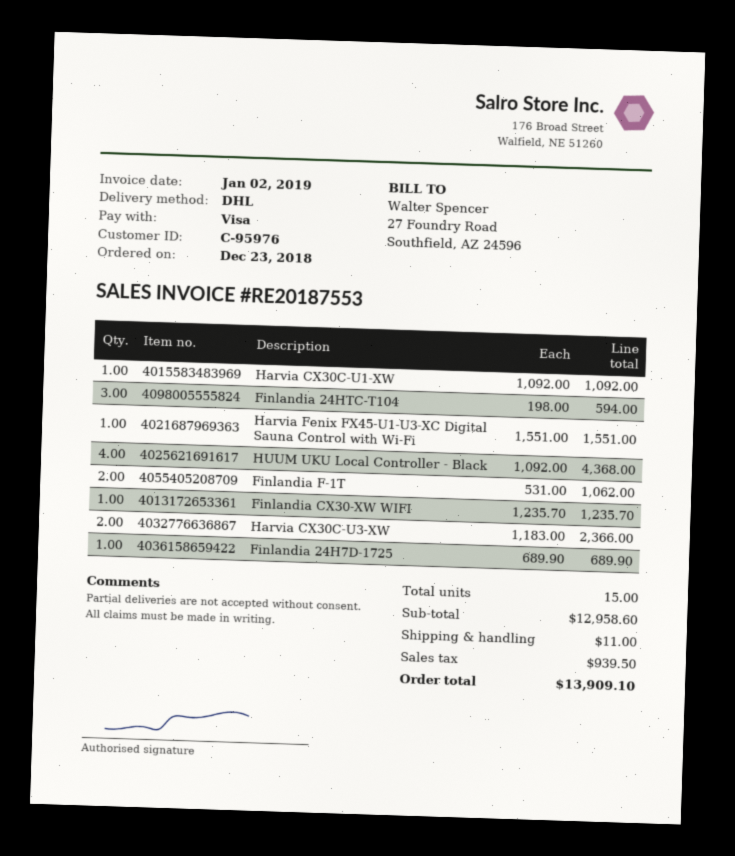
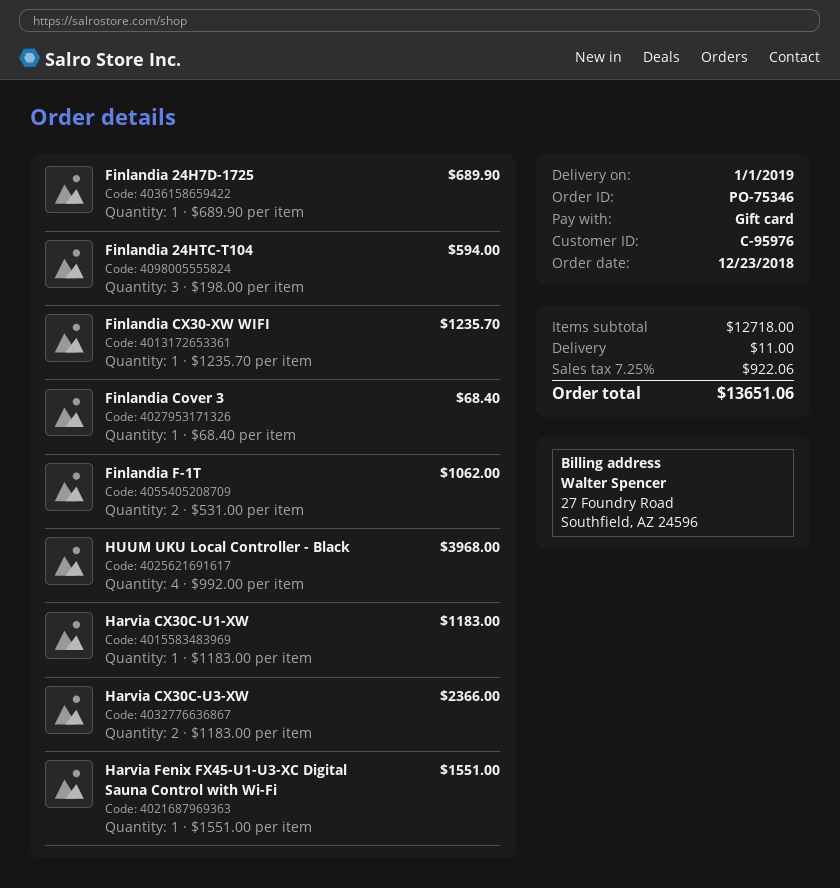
payment method: Visa -> gift card
Harvia CX30C-U1-XW: 1 x 1092.00 = 1092.00 -> 1 x 1183.00 = 1183.00
HUUM UKU Local Controller - Black: 4 x 1092.00 = 4368.00 -> 4 x 992.00 = 3968.00
Finlandia Cover 3: none -> 1 x 68.40 = 68.40
subtotal: 12958.60 -> 12718.00
tax: 939.50 -> 922.06
total: 13909.10 -> 13651.06

